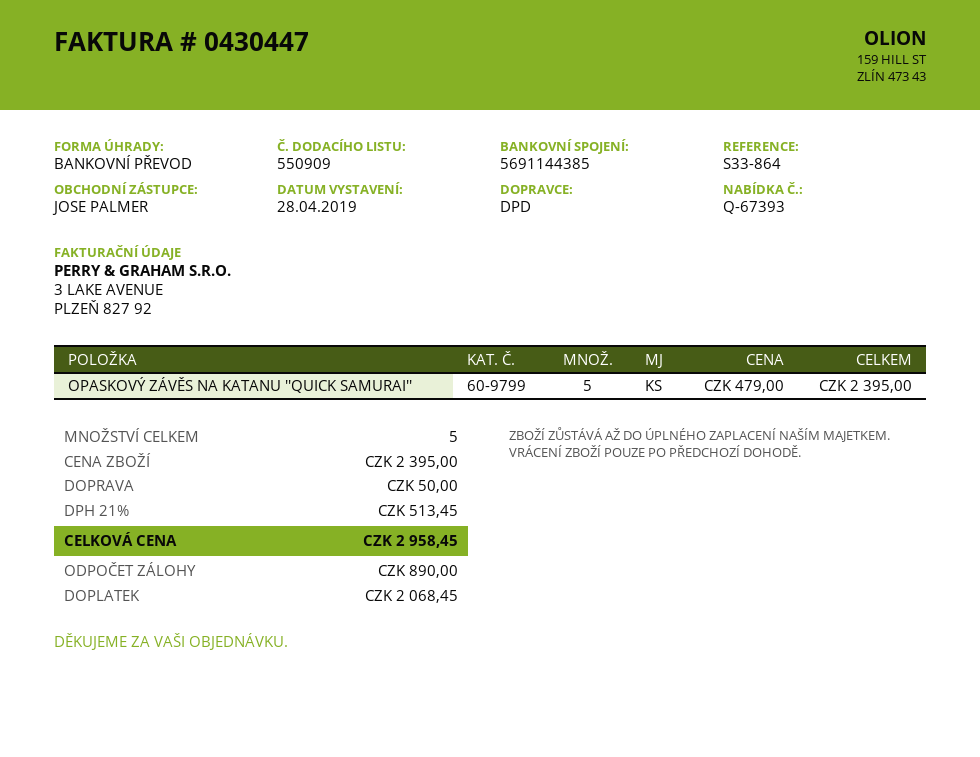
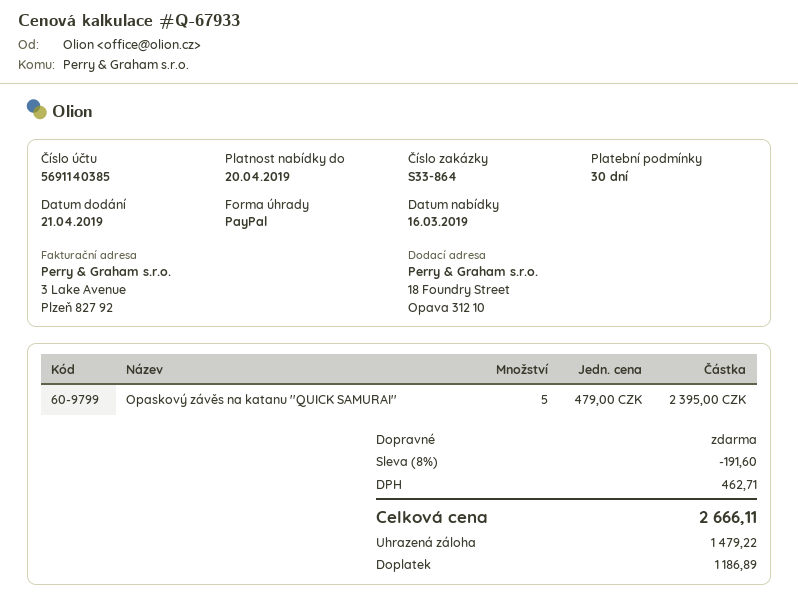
quote number: Q-67393 -> Q-67933
payment method: bank transfer -> PayPal
bank account: 5691144385 -> 5691140385
discount: none -> 8% = 191.60
shipping: 50.00 -> 0.00
tax: 513.45 -> 462.71
total: 2958.45 -> 2666.11
deposit: 890.00 -> 1479.22
balance: 2068.45 -> 1186.89

